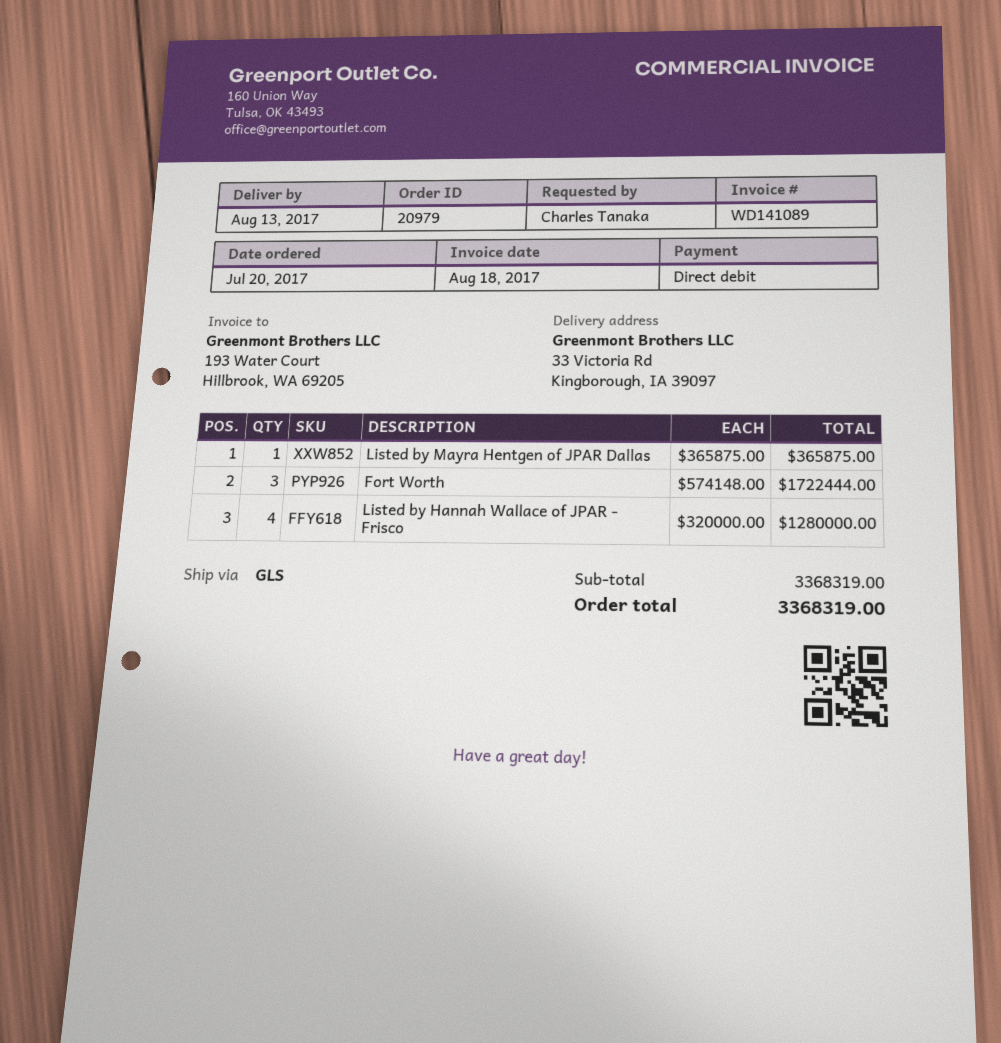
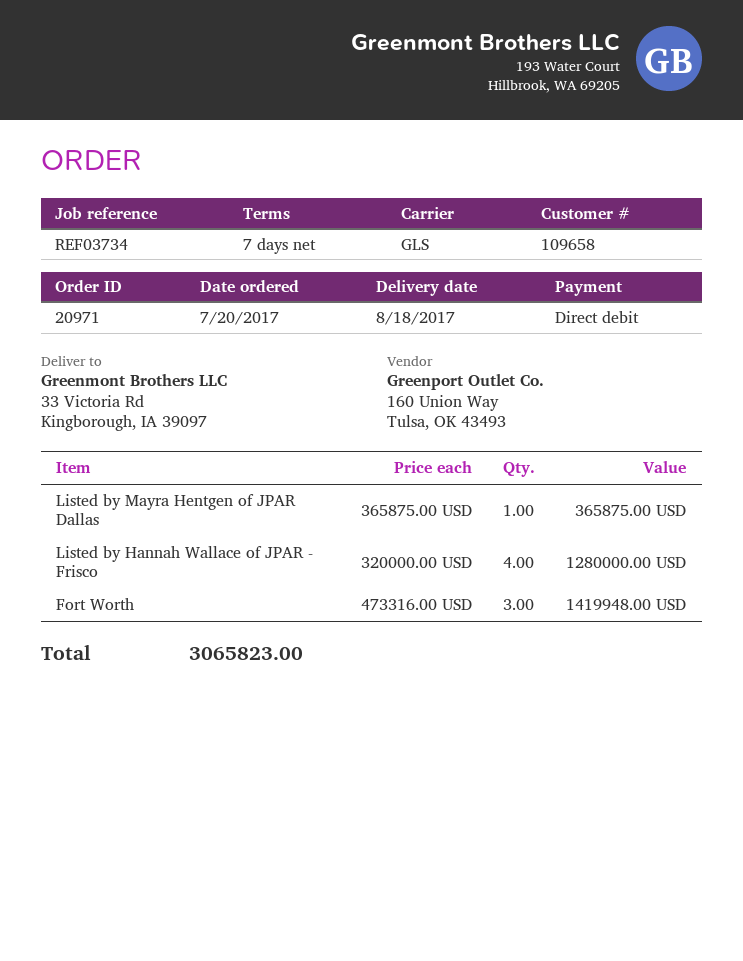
order number: 20979 -> 20971
delivery date: 2017-08-13 -> 2017-08-18
Fort Worth: 3 x 574148.00 = 1722444.00 -> 3 x 473316.00 = 1419948.00
total: 3368319.00 -> 3065823.00

